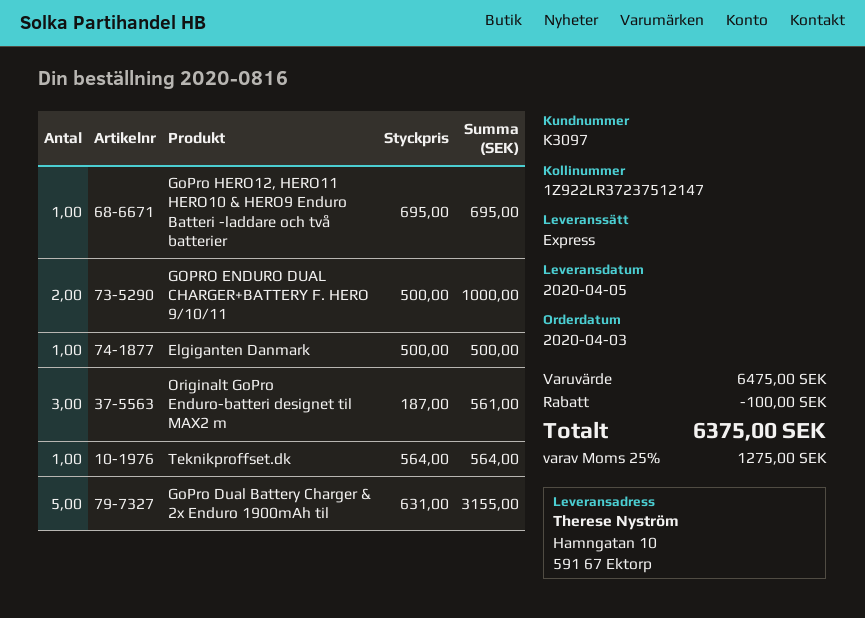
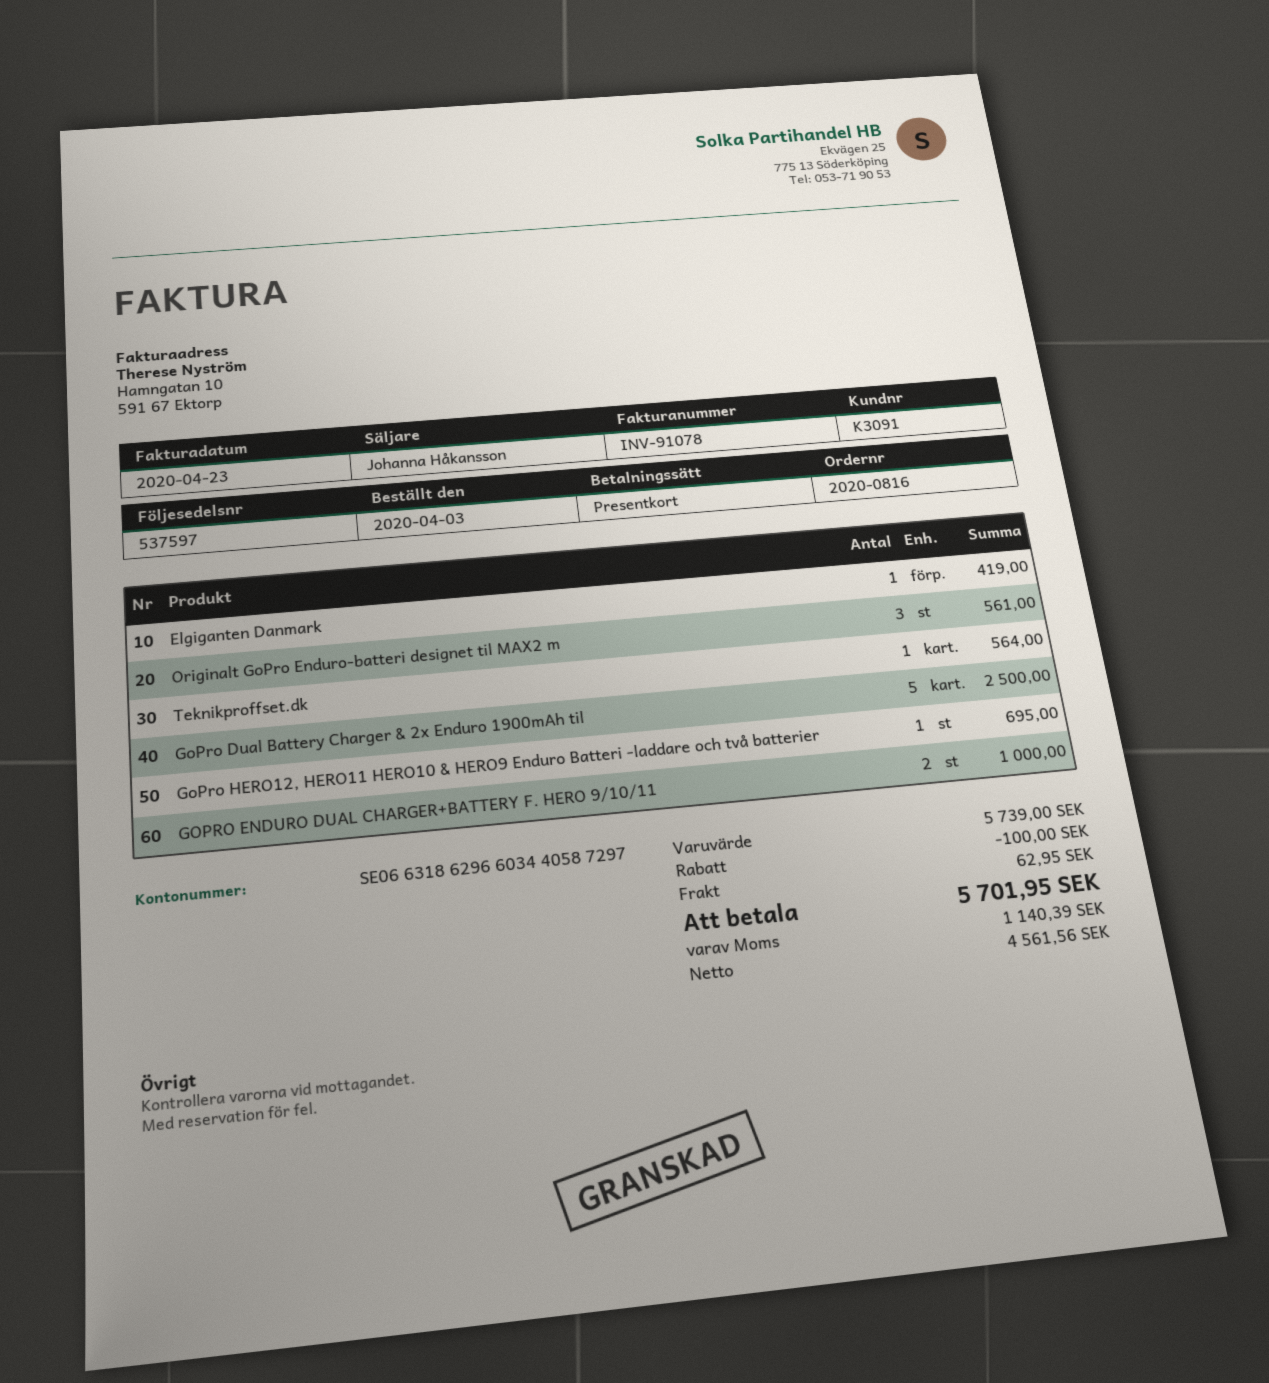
customer number: K3097 -> K3091
Elgiganten Danmark: 1 for 500.00 -> 1 for 419.00
GoPro Dual Battery Charger & 2x Enduro 1900mAh til: 5 for 3155.00 -> 5 for 2500.00
subtotal: 6475.00 -> 5739.00
shipping: none -> 62.95
tax: 1275.00 -> 1140.39
total: 6375.00 -> 5701.95

